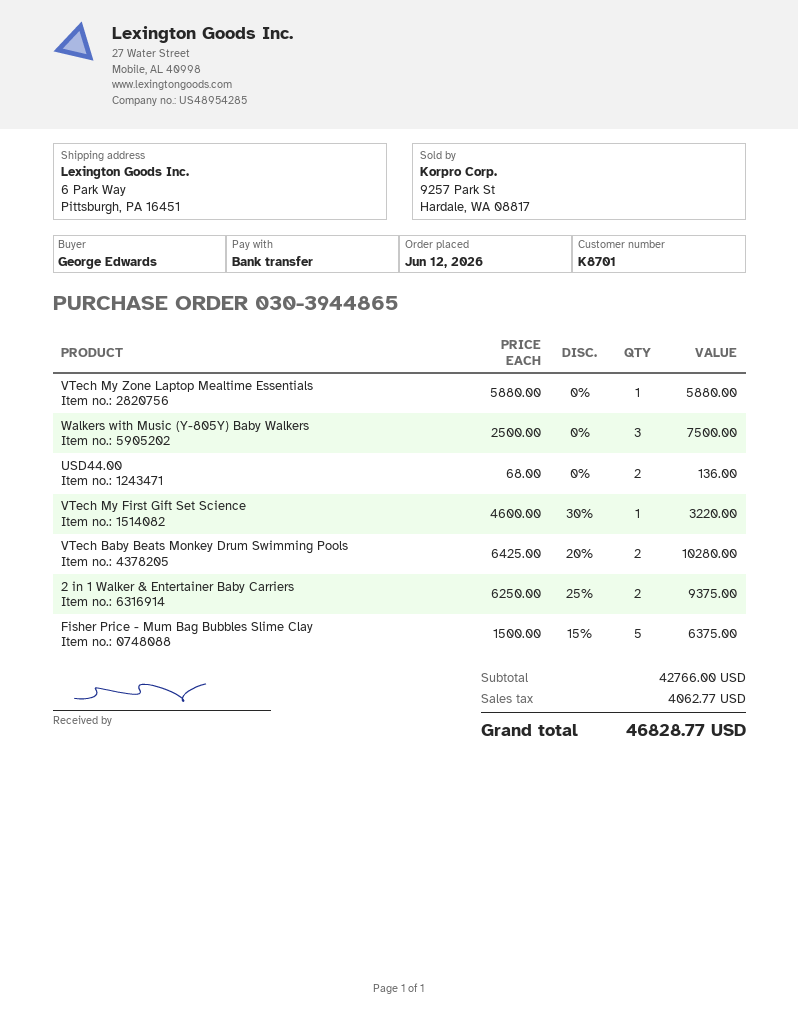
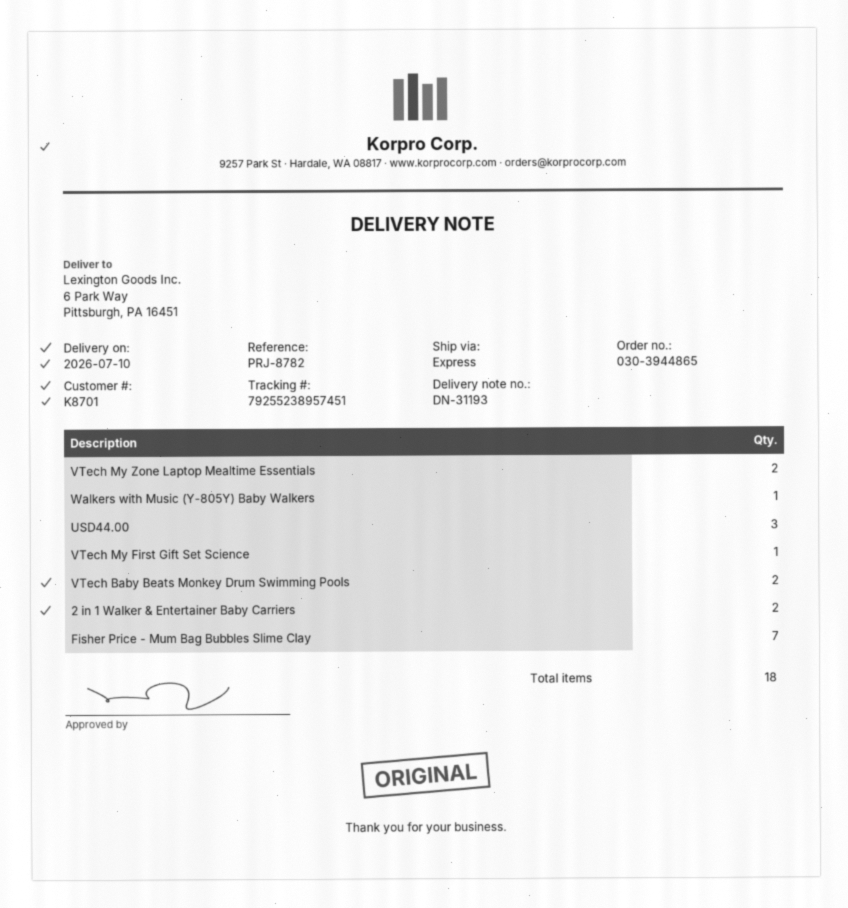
VTech My Zone Laptop Mealtime Essentials: 1 -> 2
Walkers with Music (Y-805Y) Baby Walkers: 3 -> 1
USD44.00: 2 -> 3
Fisher Price - Mum Bag Bubbles Slime Clay: 5 -> 7

